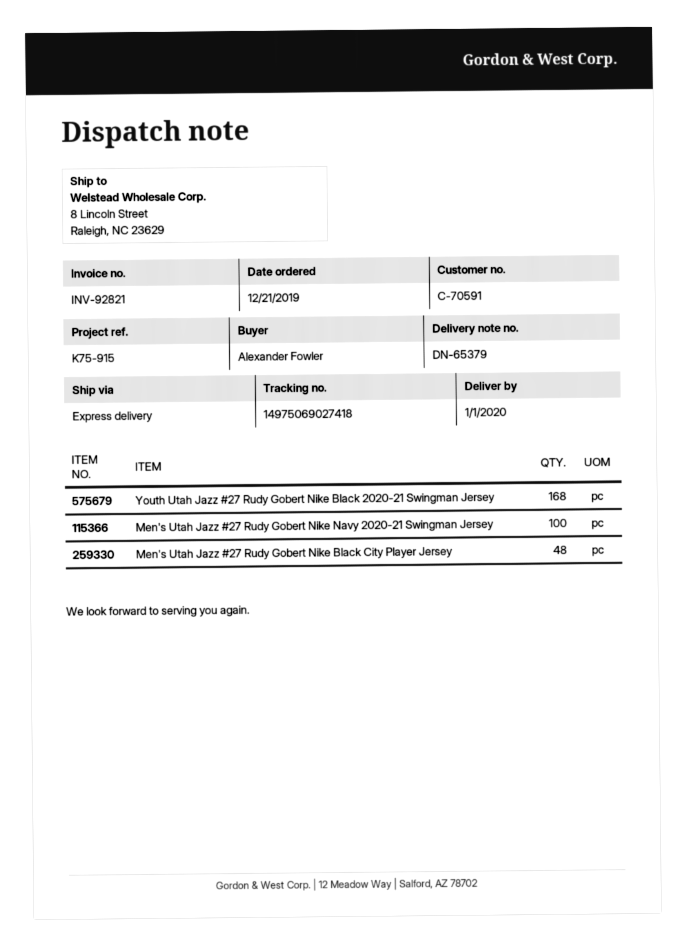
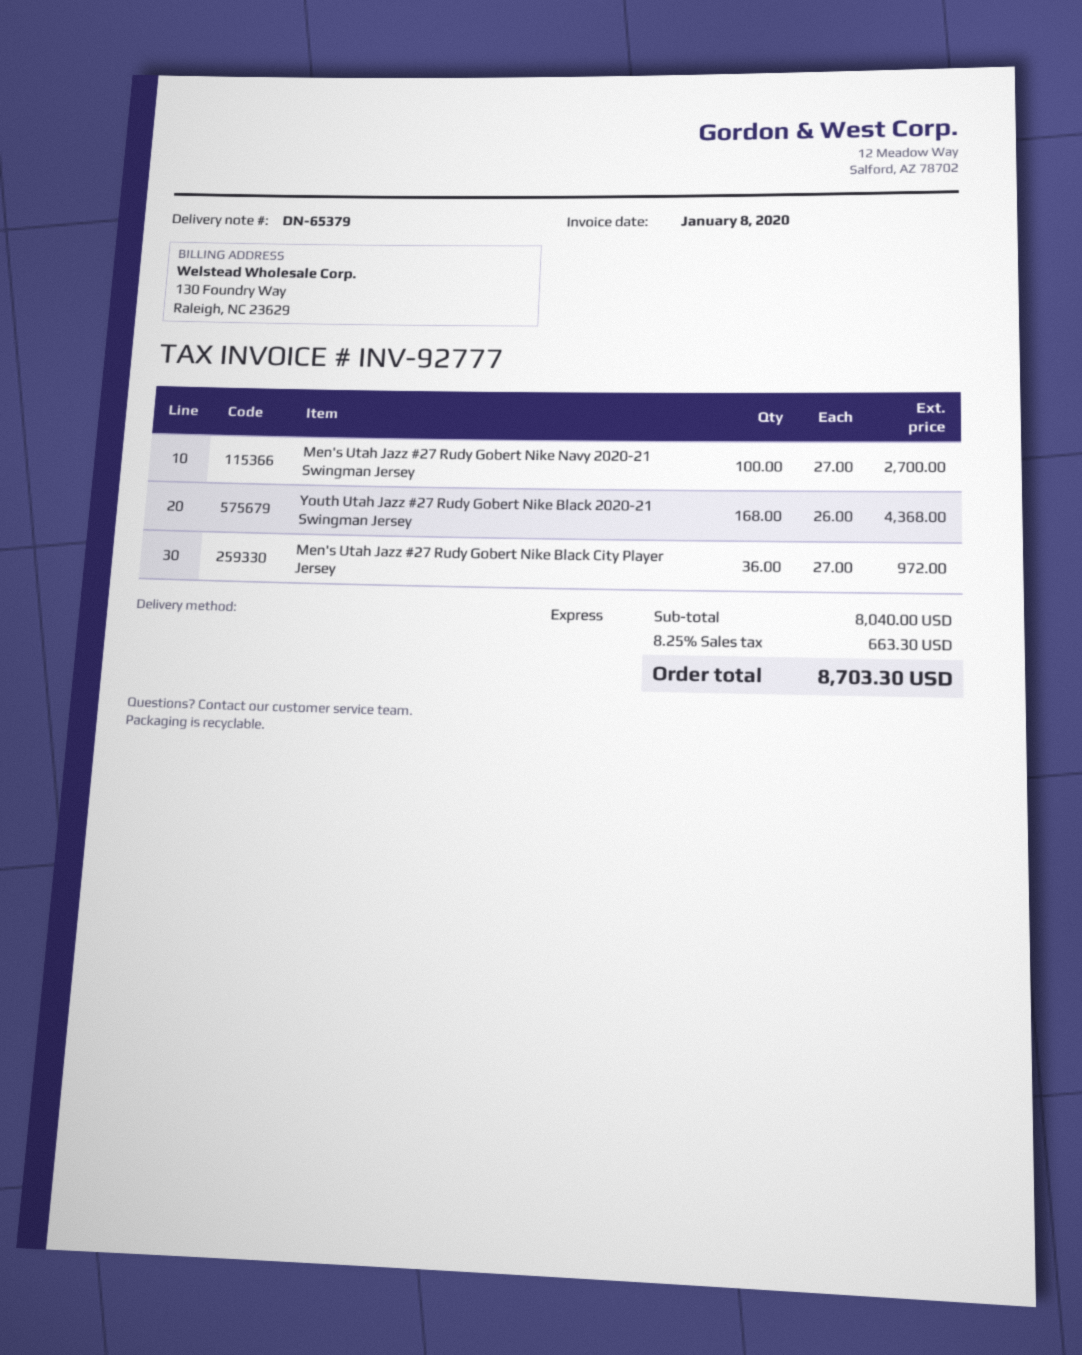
invoice number: INV-92821 -> INV-92777
Men's Utah Jazz #27 Rudy Gobert Nike Black City Player Jersey: 48 -> 36

